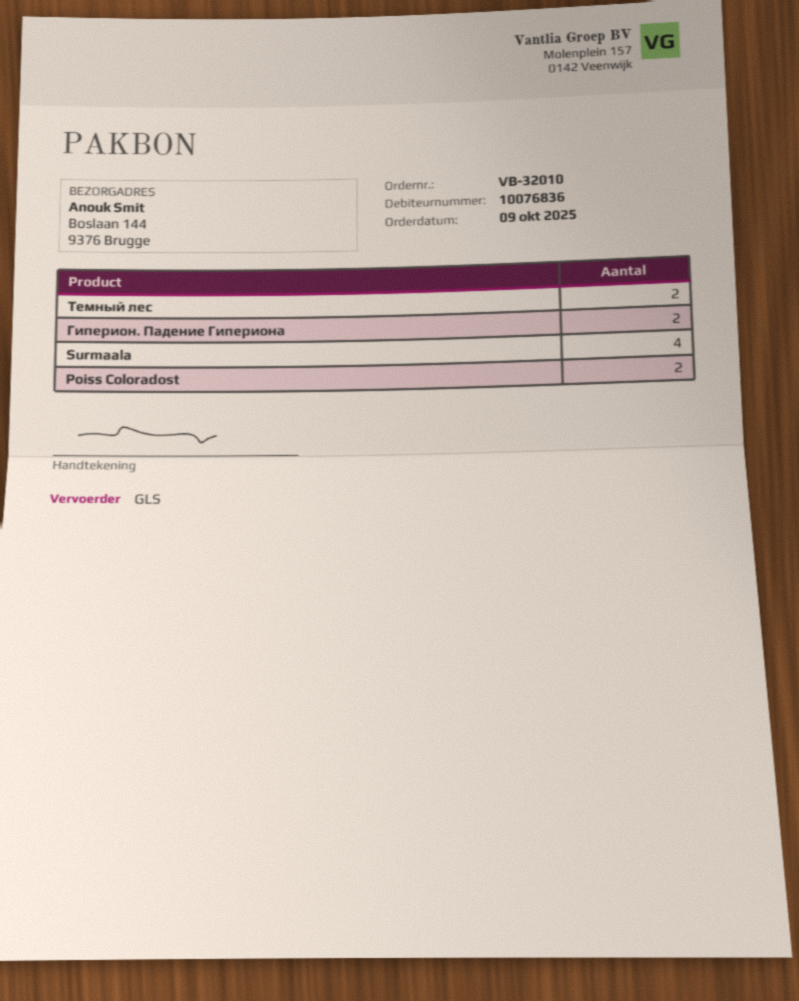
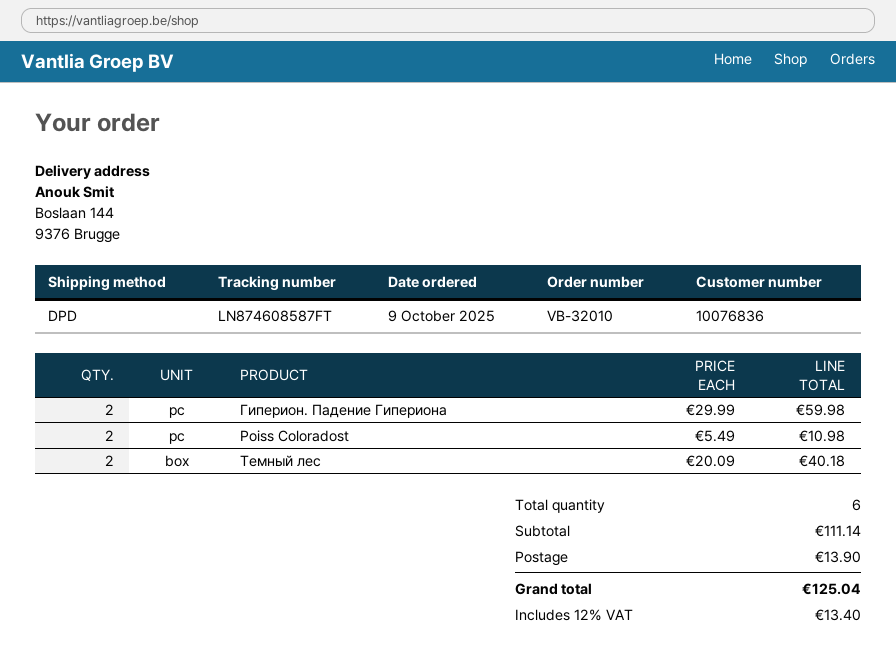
shipping method: GLS -> DPD
Surmaala: 4 -> none

